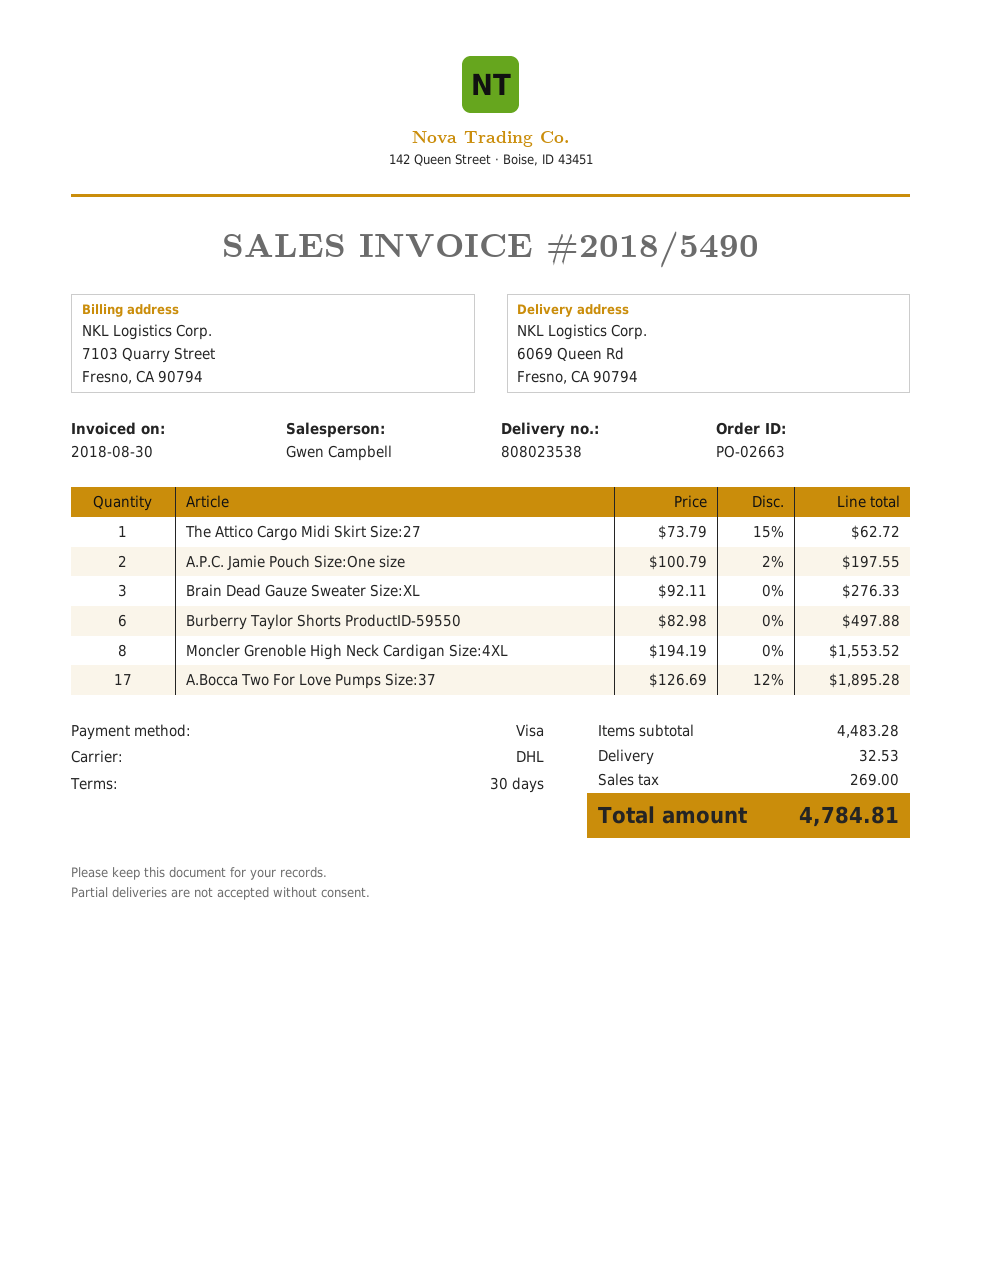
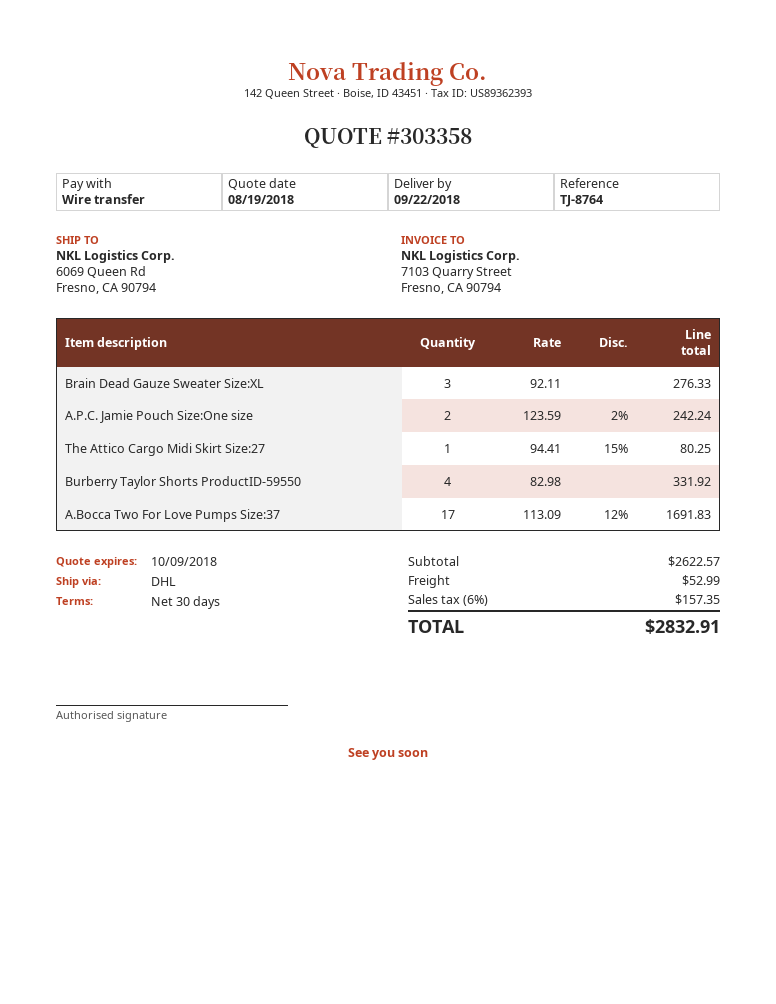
payment method: Visa -> bank transfer
The Attico Cargo Midi Skirt Size:27: 1 x 73.79 - 15% = 62.72 -> 1 x 94.41 - 15% = 80.25
A.P.C. Jamie Pouch Size:One size: 2 x 100.79 - 2% = 197.55 -> 2 x 123.59 - 2% = 242.24
Burberry Taylor Shorts ProductID-59550: 6 x 82.98 = 497.88 -> 4 x 82.98 = 331.92
Moncler Grenoble High Neck Cardigan Size:4XL: 8 x 194.19 = 1553.52 -> none
A.Bocca Two For Love Pumps Size:37: 17 x 126.69 - 12% = 1895.28 -> 17 x 113.09 - 12% = 1691.83
subtotal: 4483.28 -> 2622.57
shipping: 32.53 -> 52.99
tax: 269.00 -> 157.35
total: 4784.81 -> 2832.91

